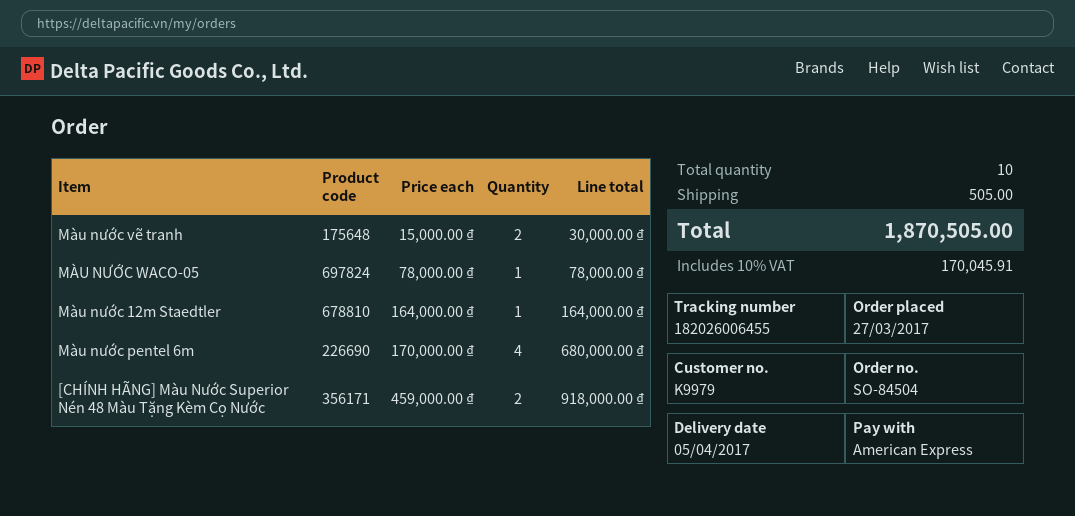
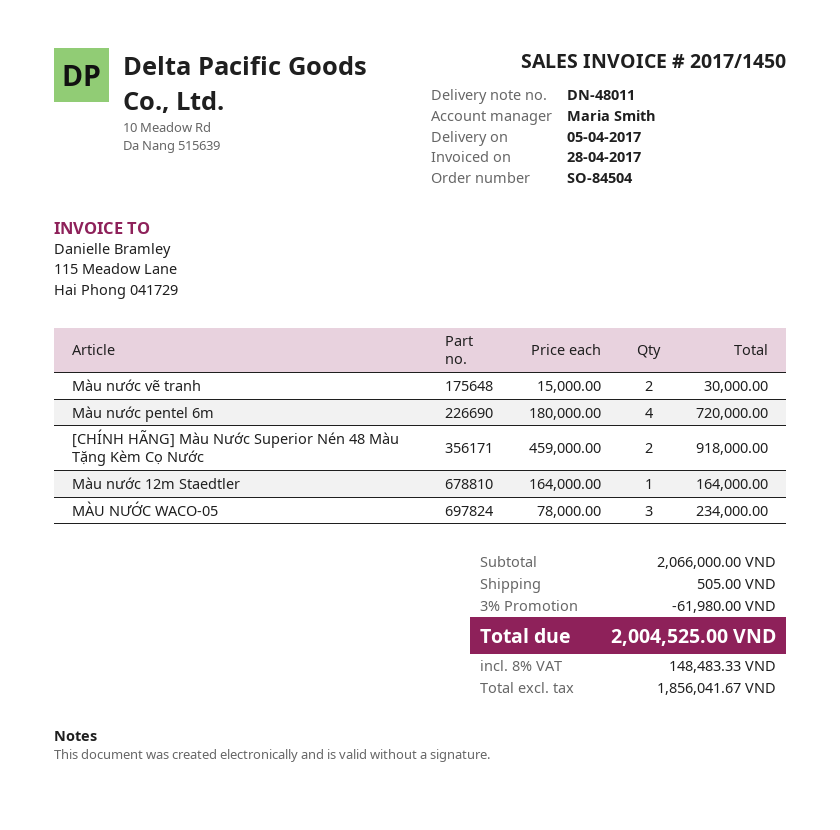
MÀU NƯỚC WACO-05: 1 x 78000.00 = 78000.00 -> 3 x 78000.00 = 234000.00
Màu nước pentel 6m: 4 x 170000.00 = 680000.00 -> 4 x 180000.00 = 720000.00
discount: none -> 3% = 61980.00
tax: 10% = 170045.91 -> 8% = 148483.33
total: 1870505.00 -> 2004525.00

